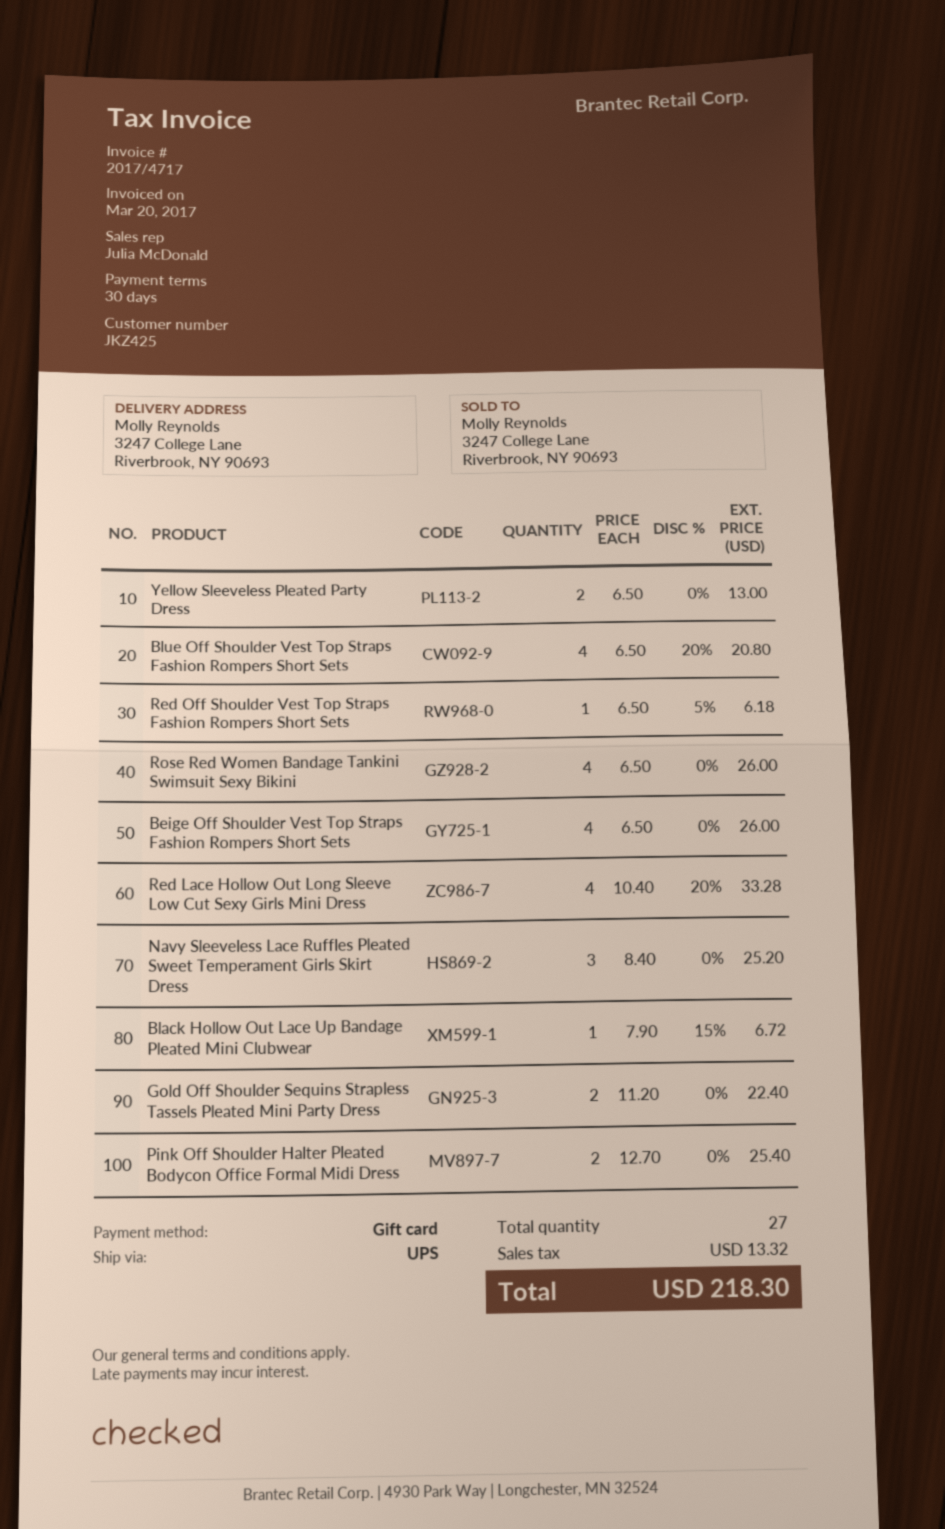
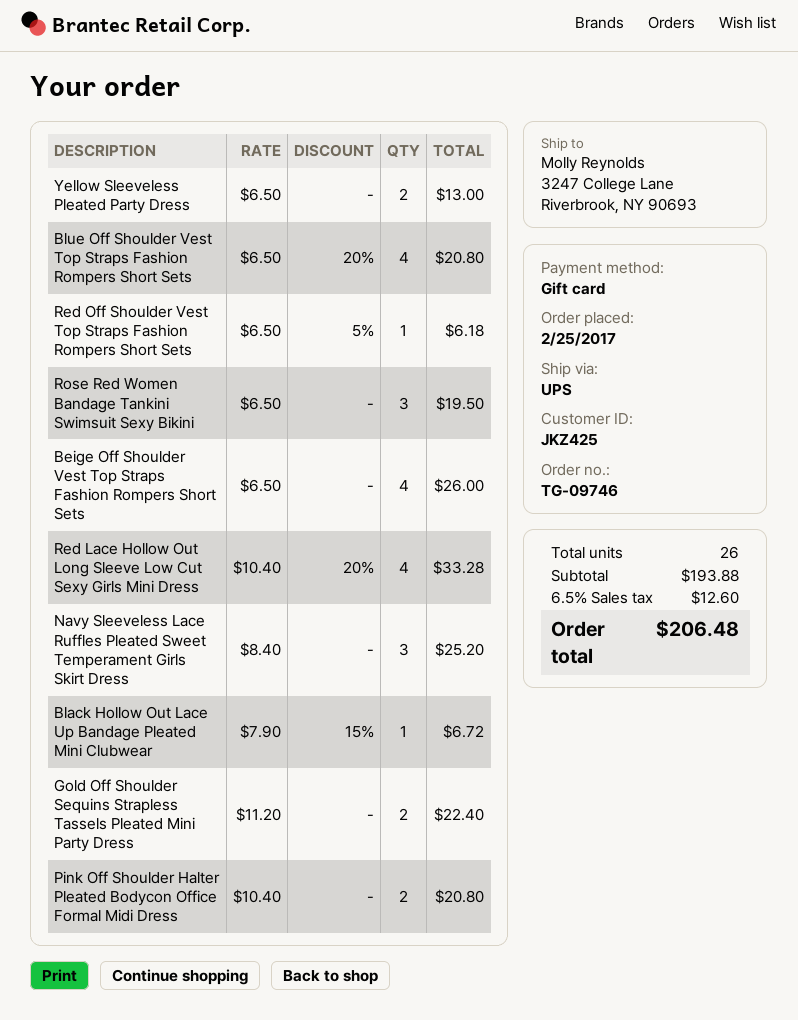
Rose Red Women Bandage Tankini Swimsuit Sexy Bikini: 4 x 6.50 = 26.00 -> 3 x 6.50 = 19.50
Pink Off Shoulder Halter Pleated Bodycon Office Formal Midi Dress: 2 x 12.70 = 25.40 -> 2 x 10.40 = 20.80
total quantity: 27 -> 26
tax: 13.32 -> 12.60
total: 218.30 -> 206.48

